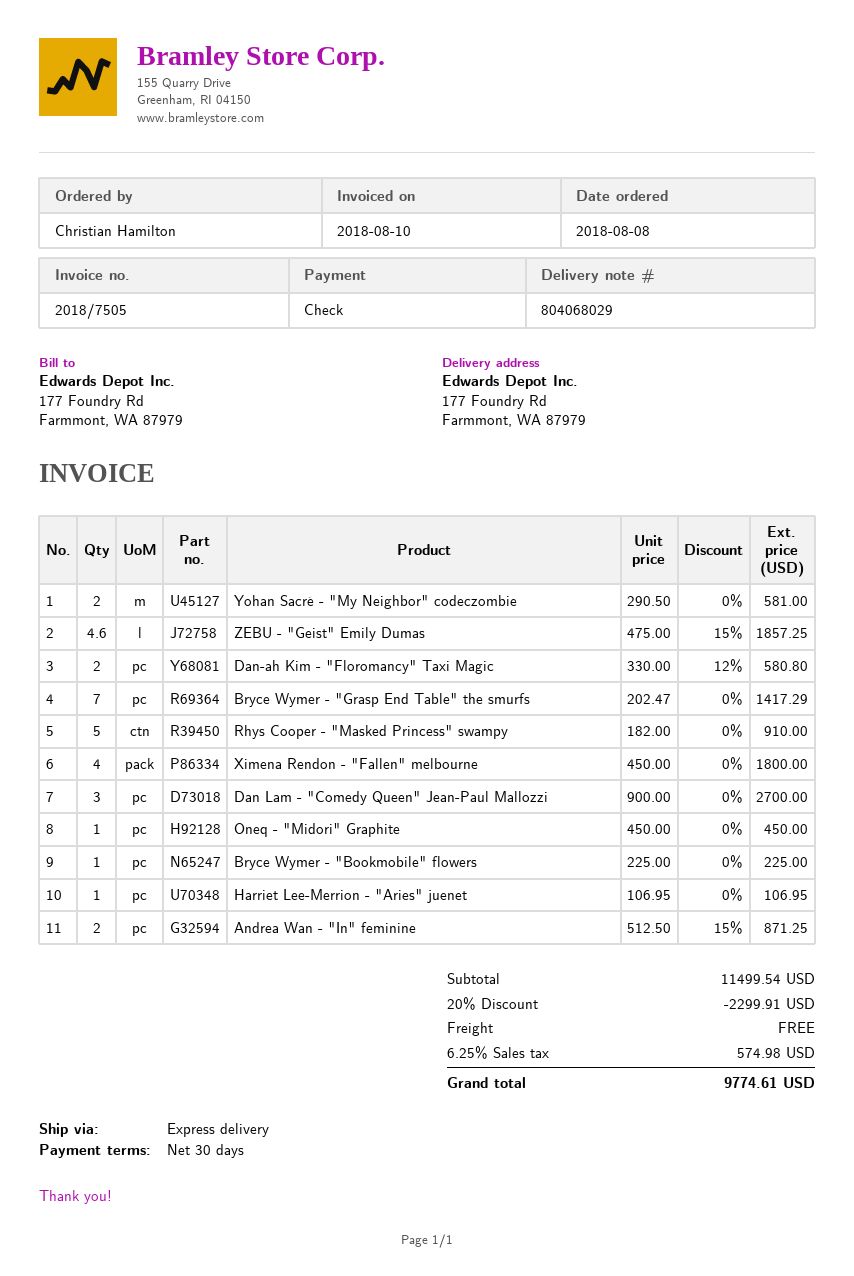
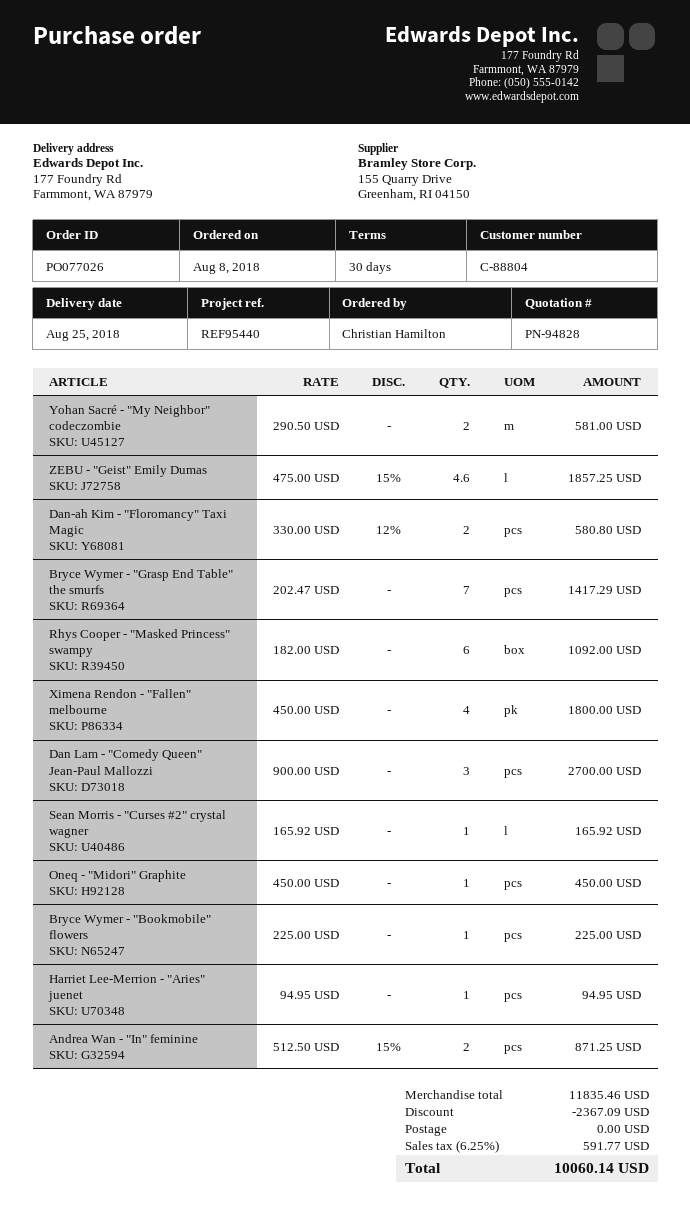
Rhys Cooper - "Masked Princess" swampy: 5 x 182.00 = 910.00 -> 6 x 182.00 = 1092.00
Harriet Lee-Merrion - "Aries" juenet: 1 x 106.95 = 106.95 -> 1 x 94.95 = 94.95
Sean Morris - "Curses #2" crystal wagner: none -> 1 x 165.92 = 165.92
subtotal: 11499.54 -> 11835.46
discount: 2299.91 -> 2367.09
tax: 6.25% = 574.98 -> 6.25% = 591.77
total: 9774.61 -> 10060.14

